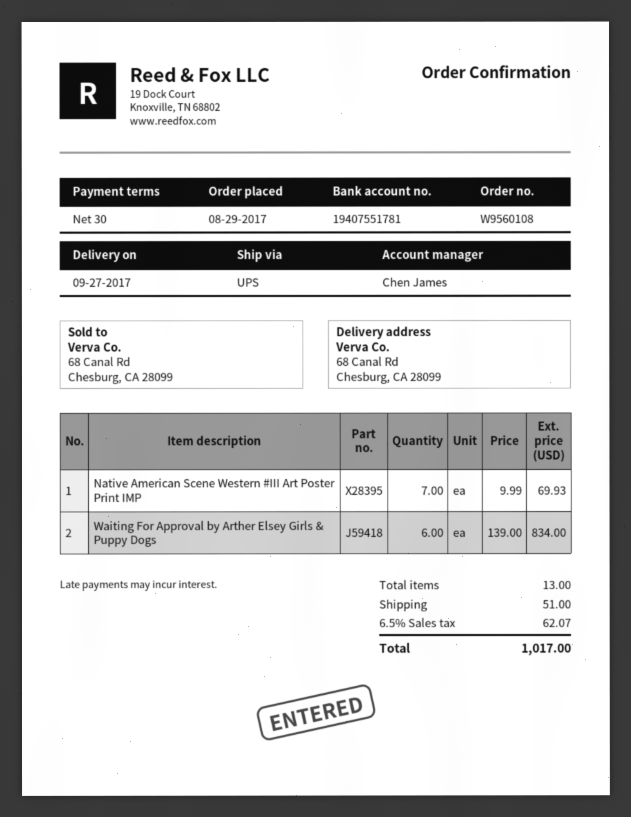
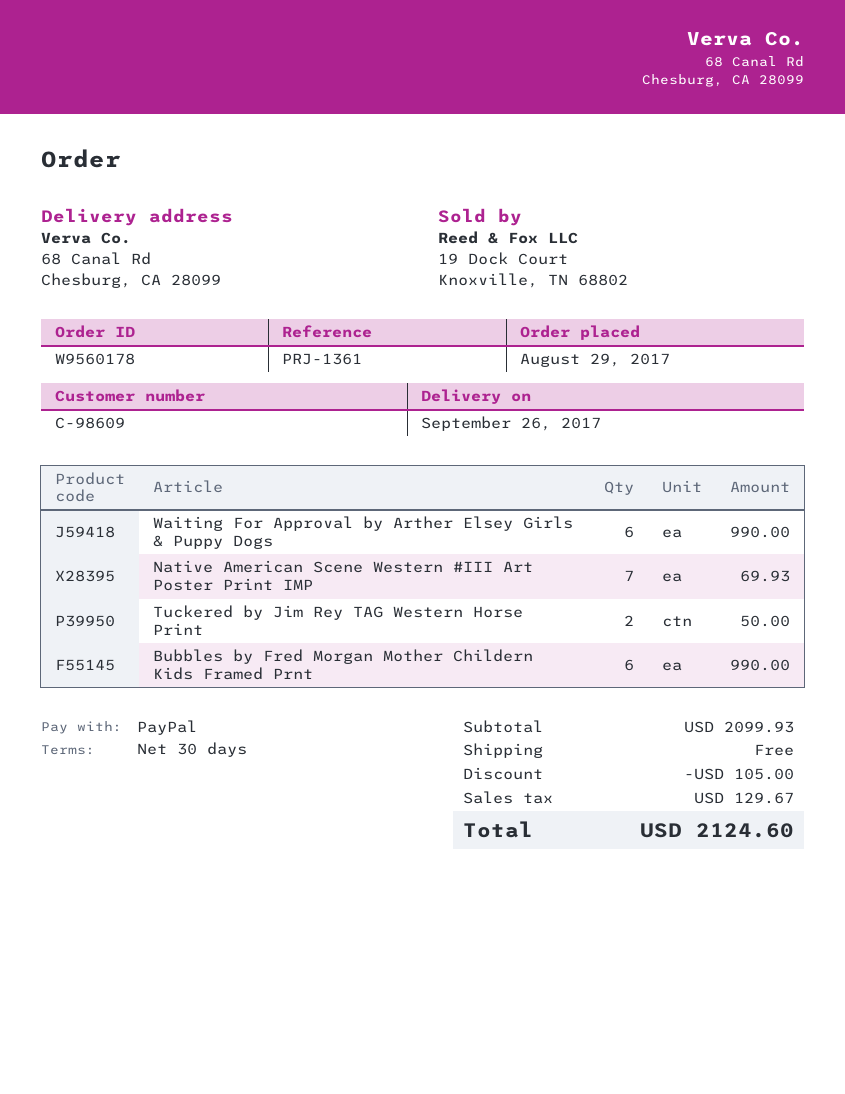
order number: W9560108 -> W9560178
delivery date: 2017-09-27 -> 2017-09-26
Waiting For Approval by Arther Elsey Girls & Puppy Dogs: 6 for 834.00 -> 6 for 990.00
Tuckered by Jim Rey TAG Western Horse Print: none -> 2 for 50.00
Bubbles by Fred Morgan Mother Childern Kids Framed Prnt: none -> 6 for 990.00
discount: none -> 105.00
shipping: 51.00 -> 0.00
tax: 62.07 -> 129.67
total: 1017.00 -> 2124.60

